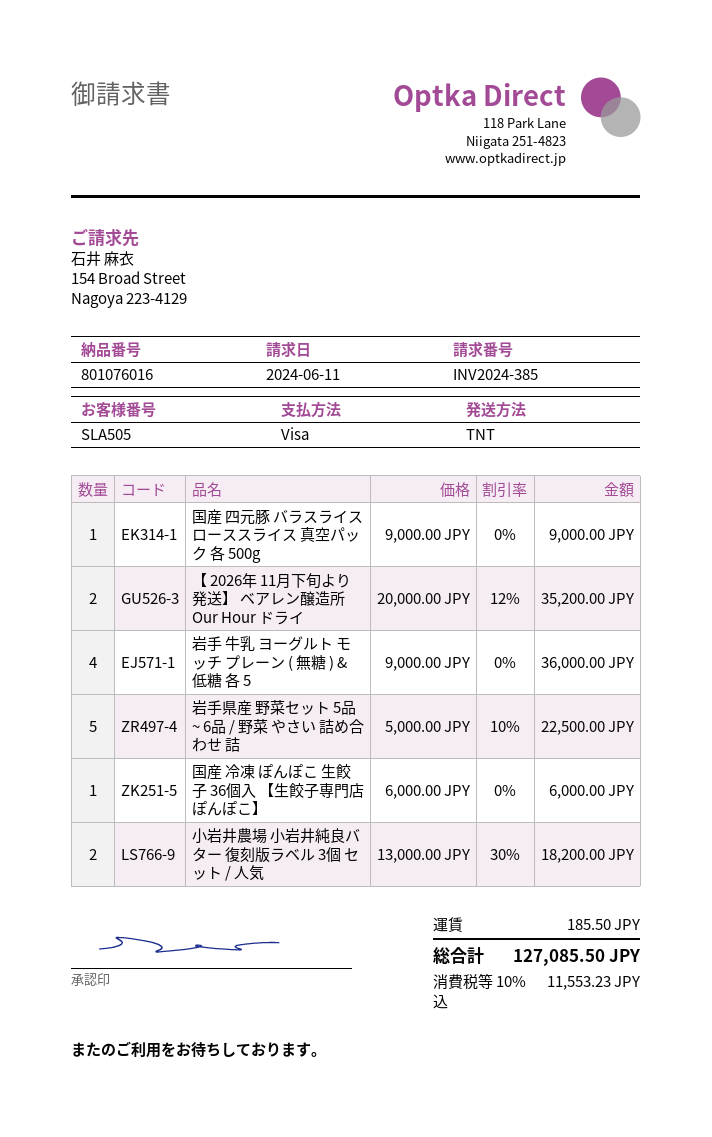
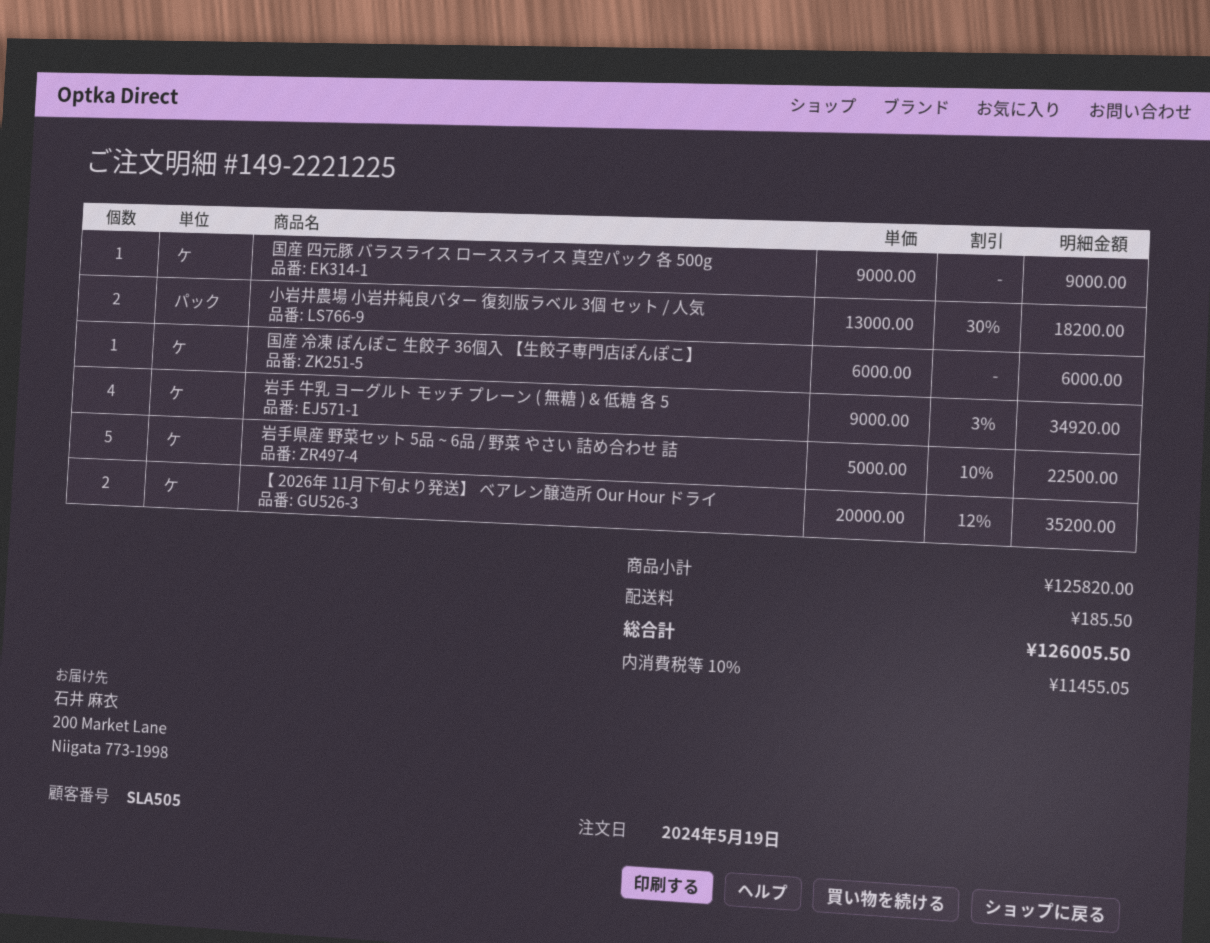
岩手 牛乳 ヨーグルト モッチ プレーン ( 無糖 ) & 低糖 各 5: 4 x 9000.00 = 36000.00 -> 4 x 9000.00 - 3% = 34920.00
tax: 10% = 11553.23 -> 10% = 11455.05
total: 127085.50 -> 126005.50

